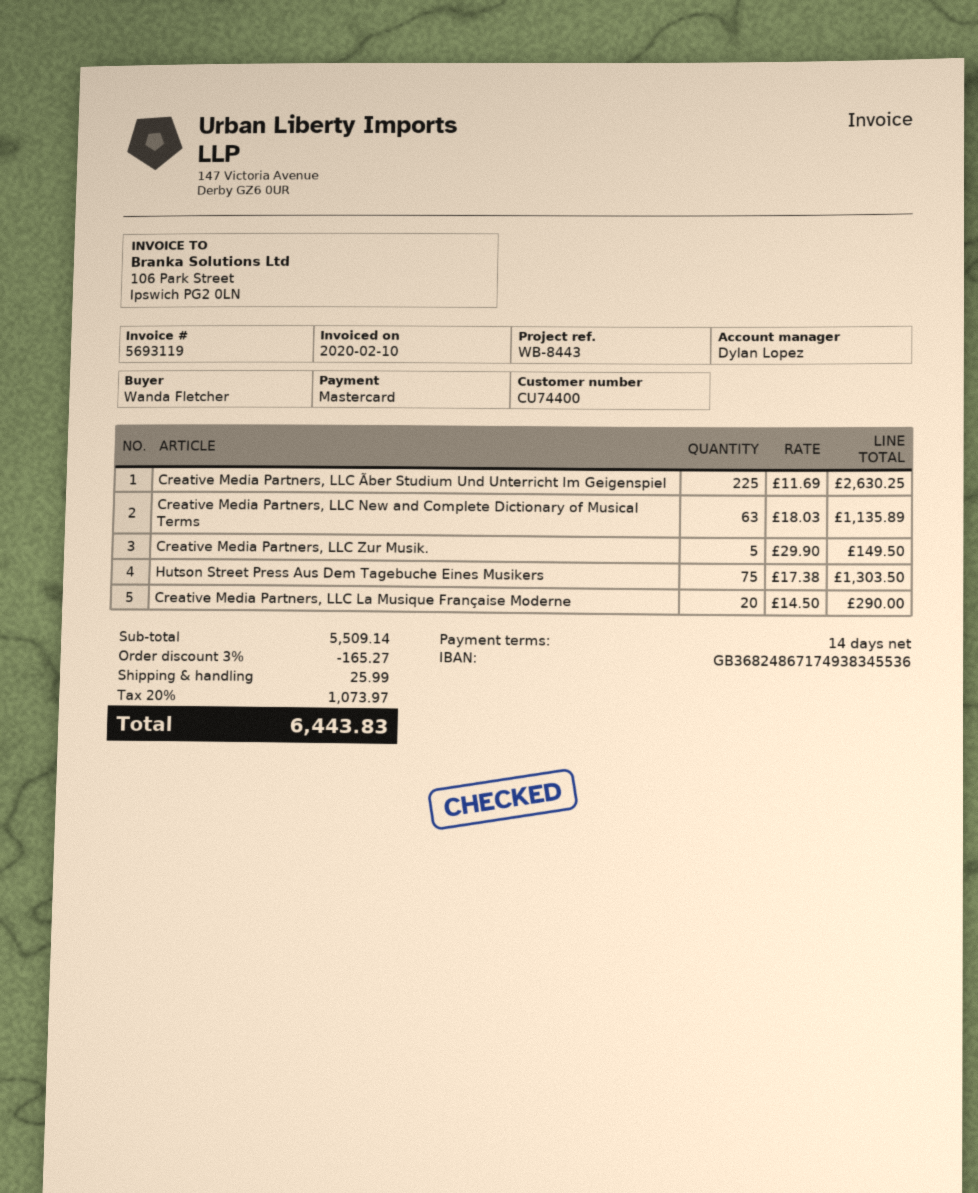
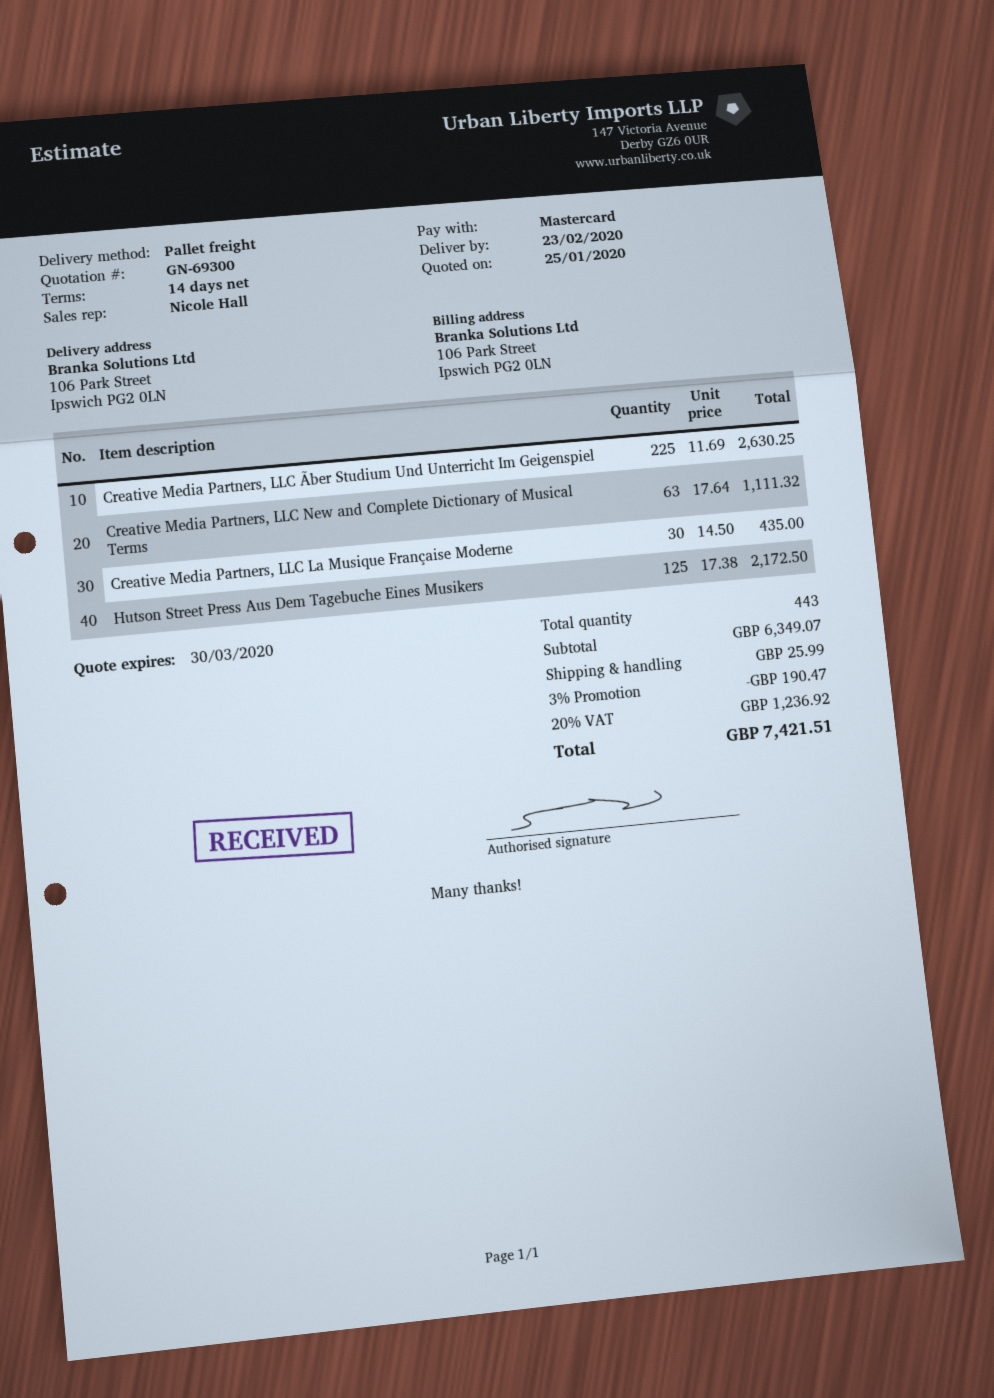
sales rep: Dylan Lopez -> Nicole Hall
Creative Media Partners, LLC New and Complete Dictionary of Musical Terms: 63 x 18.03 = 1135.89 -> 63 x 17.64 = 1111.32
Creative Media Partners, LLC Zur Musik.: 5 x 29.90 = 149.50 -> none
Hutson Street Press Aus Dem Tagebuche Eines Musikers: 75 x 17.38 = 1303.50 -> 125 x 17.38 = 2172.50
Creative Media Partners, LLC La Musique Française Moderne: 20 x 14.50 = 290.00 -> 30 x 14.50 = 435.00
subtotal: 5509.14 -> 6349.07
discount: 3% = 165.27 -> 3% = 190.47
tax: 20% = 1073.97 -> 20% = 1236.92
total: 6443.83 -> 7421.51

